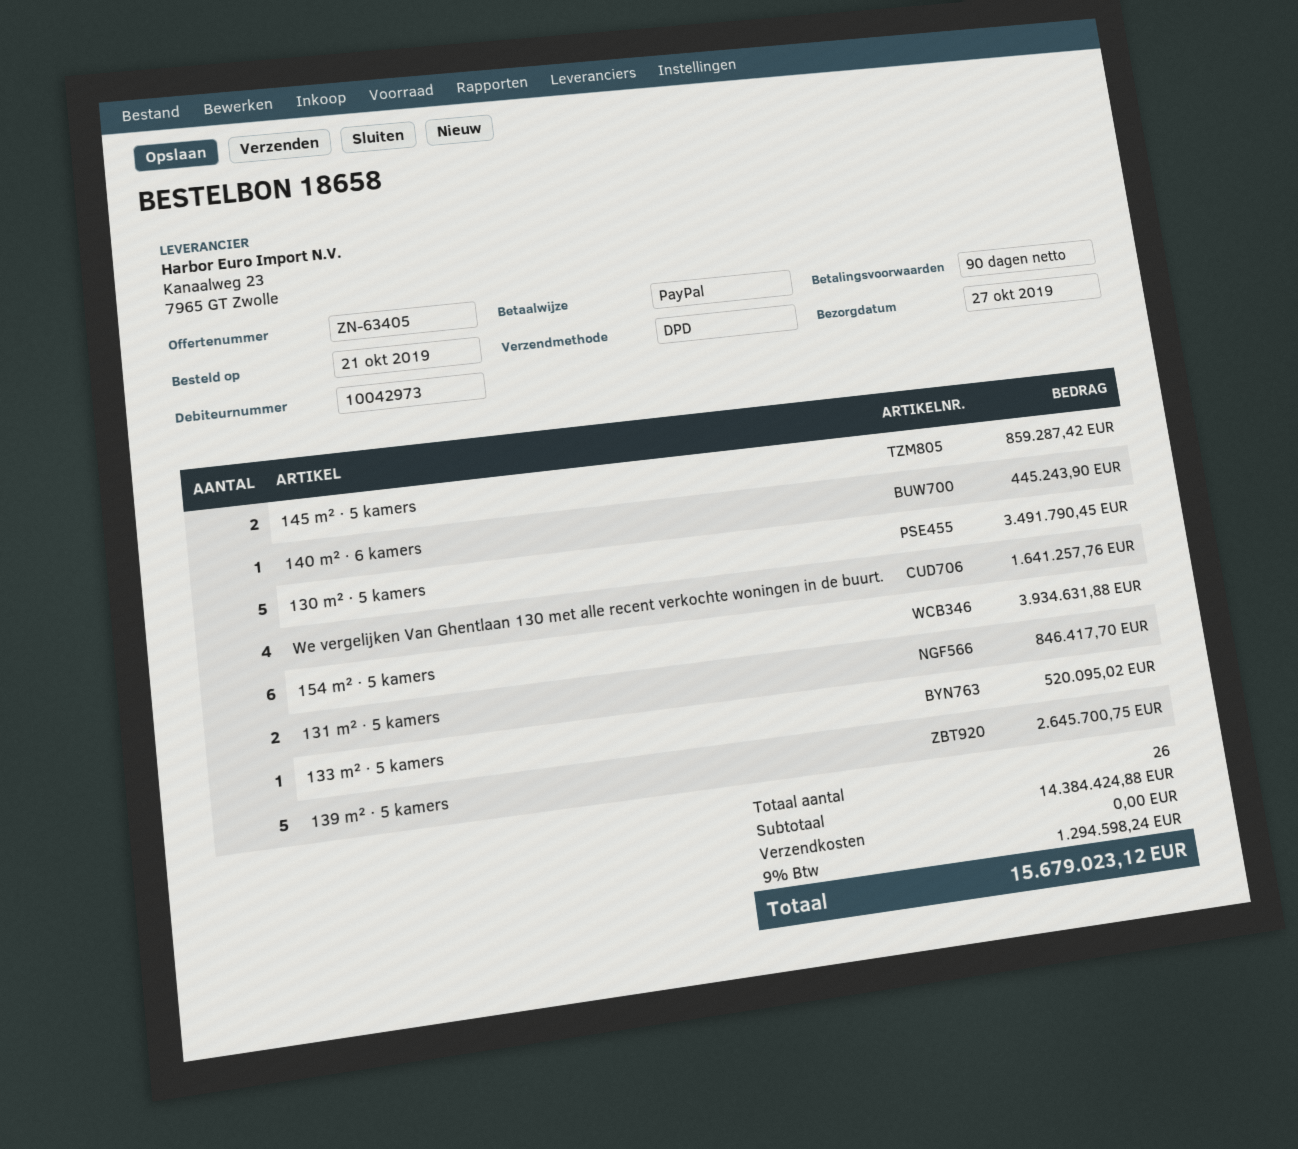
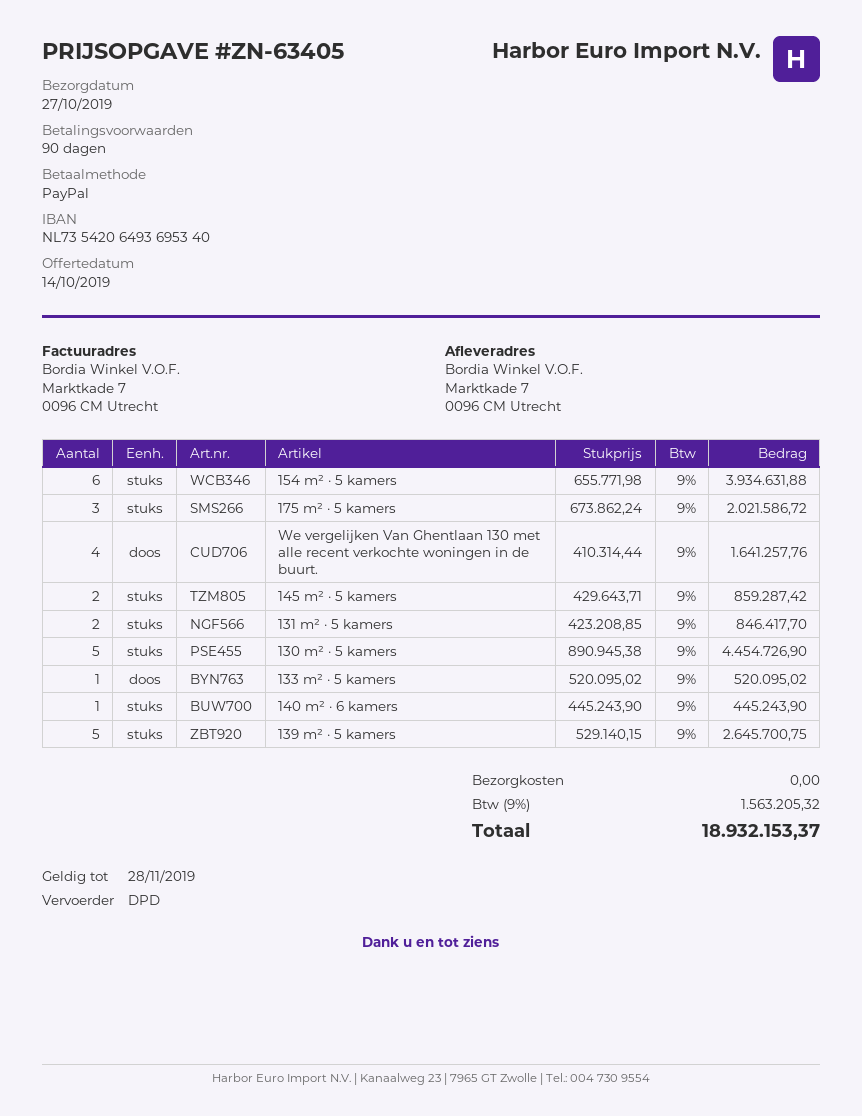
130 m² · 5 kamers: 5 for 3491790.45 -> 5 for 4454726.90
175 m² · 5 kamers: none -> 3 for 2021586.72
tax: 9% = 1294598.24 -> 9% = 1563205.32
total: 15679023.12 -> 18932153.37

